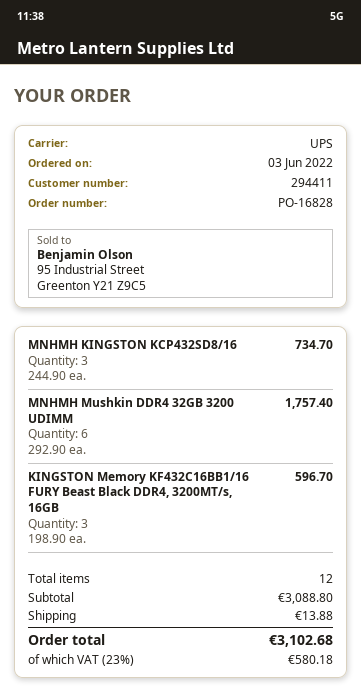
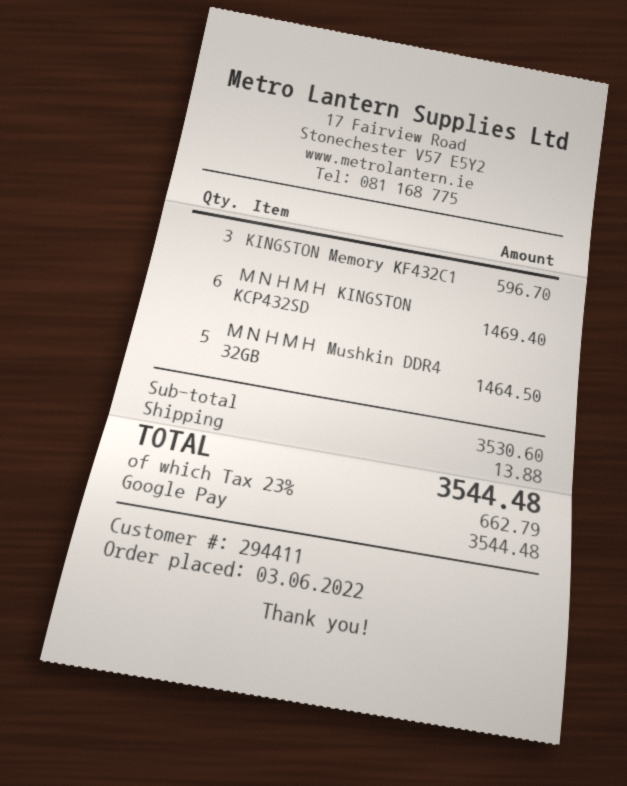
ΜΝΗΜΗ KINGSTON KCP432SD8/16: 3 for 734.70 -> 6 for 1469.40
ΜΝΗΜΗ Mushkin DDR4 32GB 3200 UDIMM: 6 for 1757.40 -> 5 for 1464.50
subtotal: 3088.80 -> 3530.60
tax: 23% = 580.18 -> 23% = 662.79
total: 3102.68 -> 3544.48

